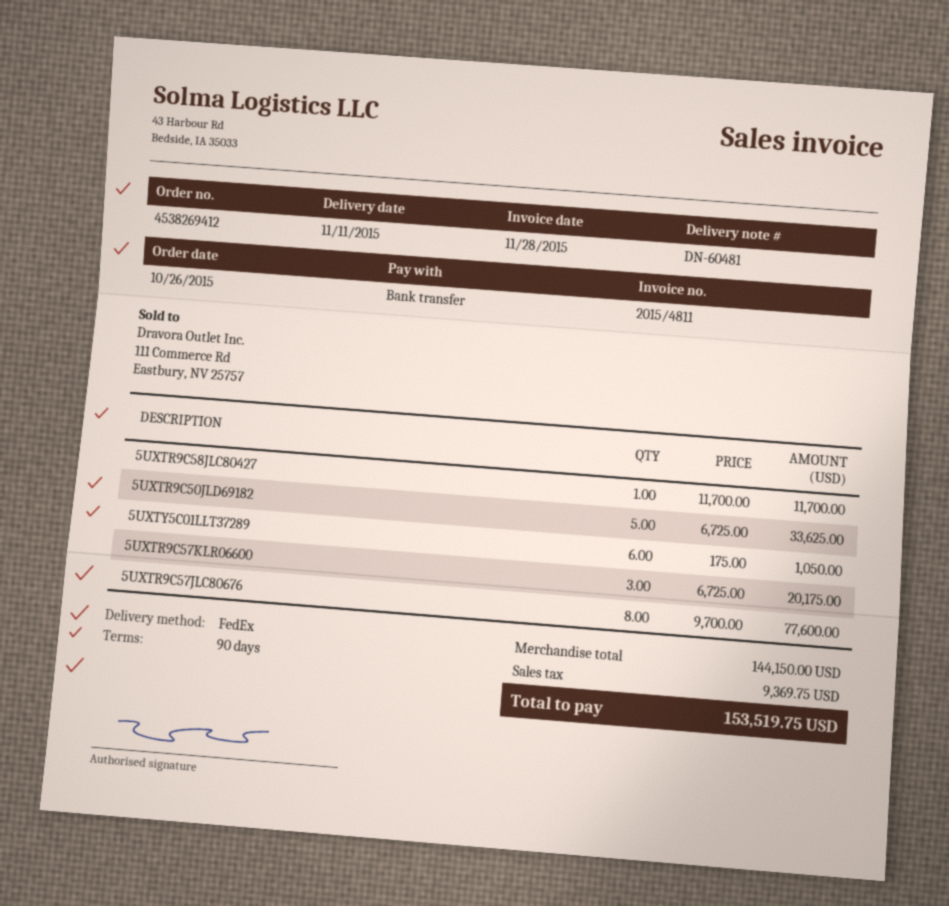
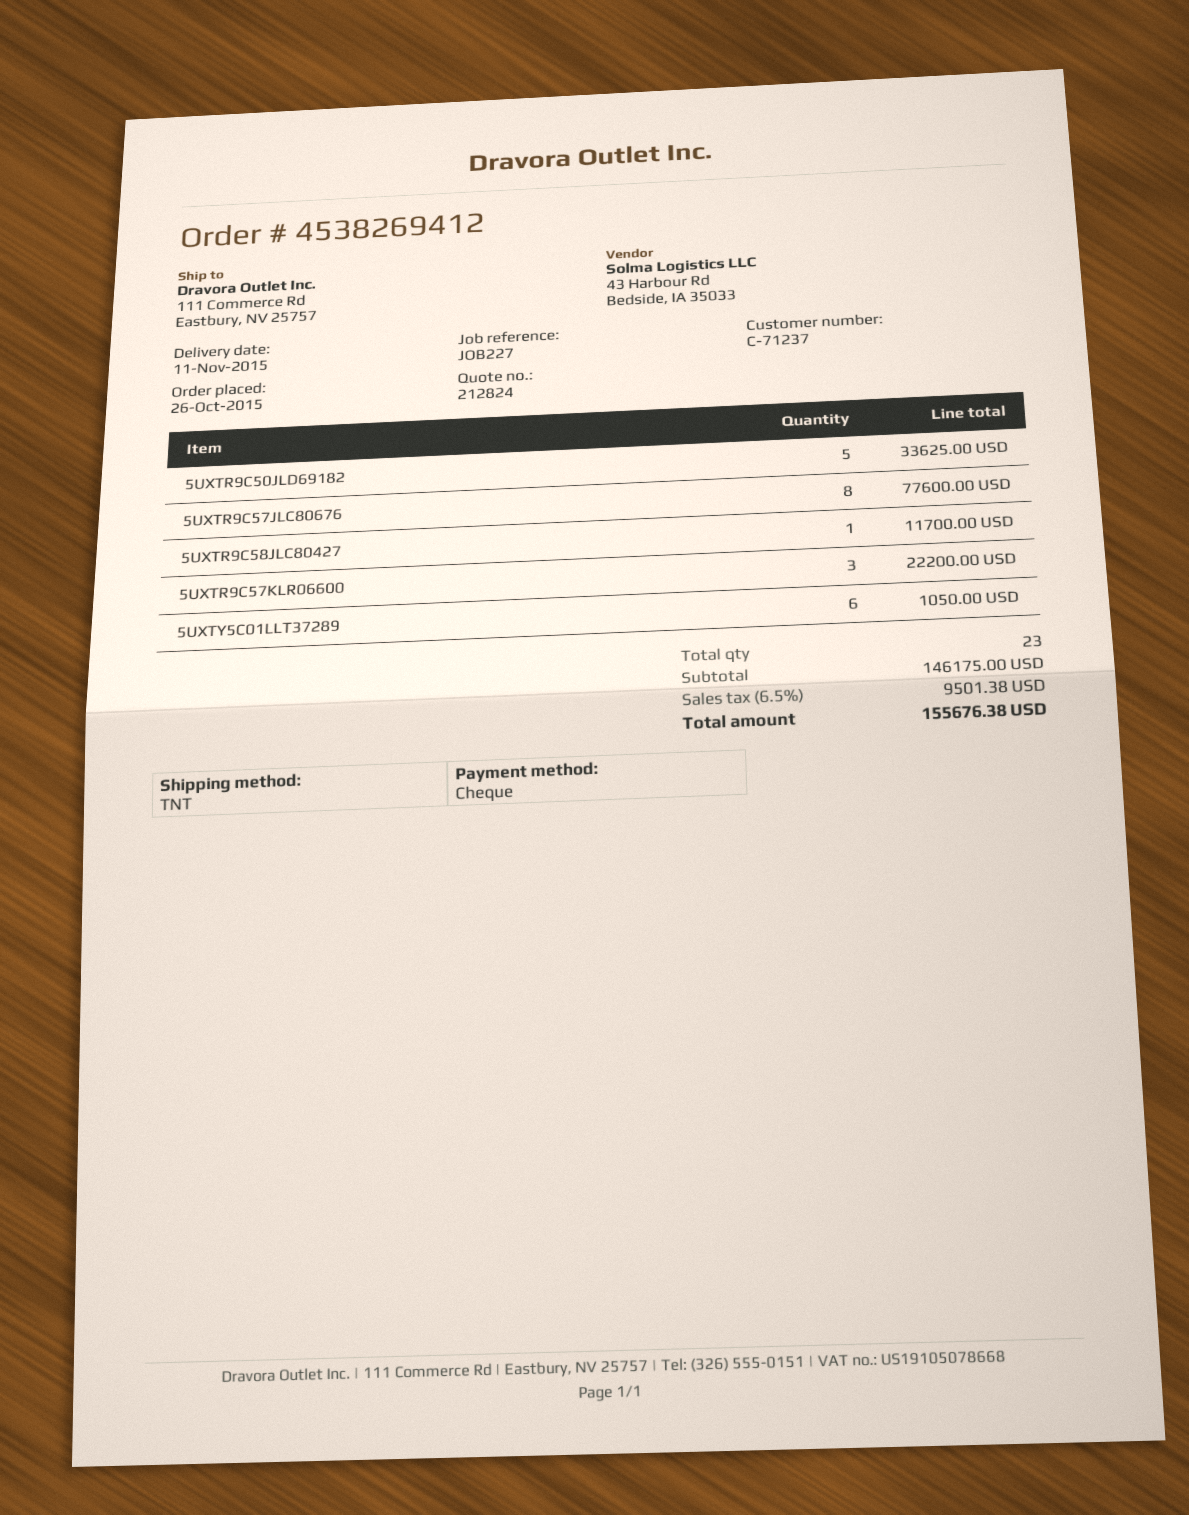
payment method: bank transfer -> cheque
shipping method: FedEx -> TNT
5UXTR9C57KLR06600: 3 for 20175.00 -> 3 for 22200.00
subtotal: 144150.00 -> 146175.00
tax: 9369.75 -> 9501.38
total: 153519.75 -> 155676.38

